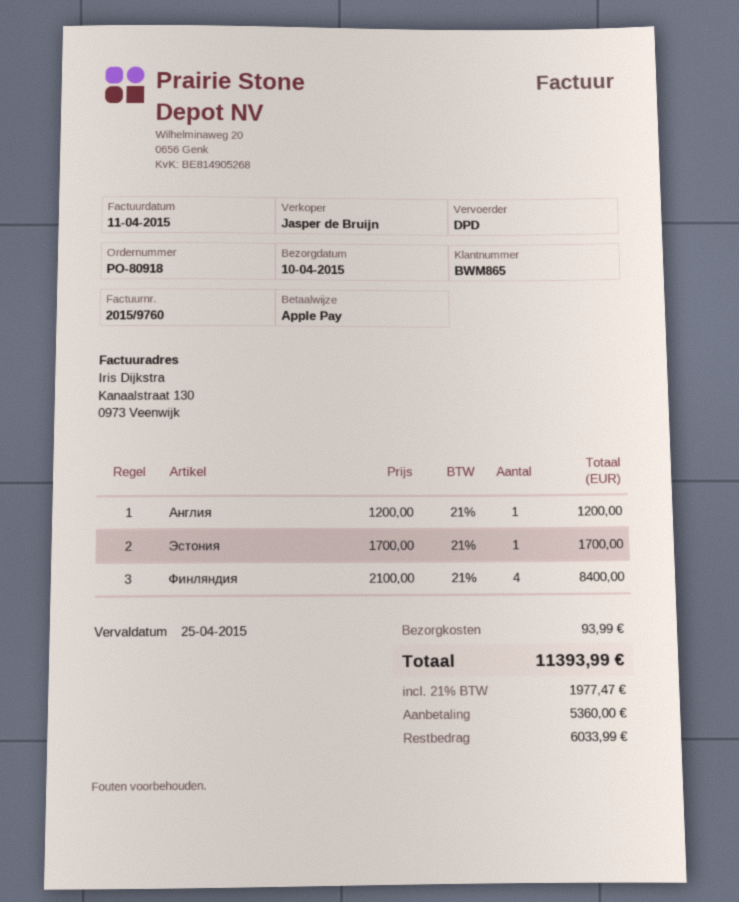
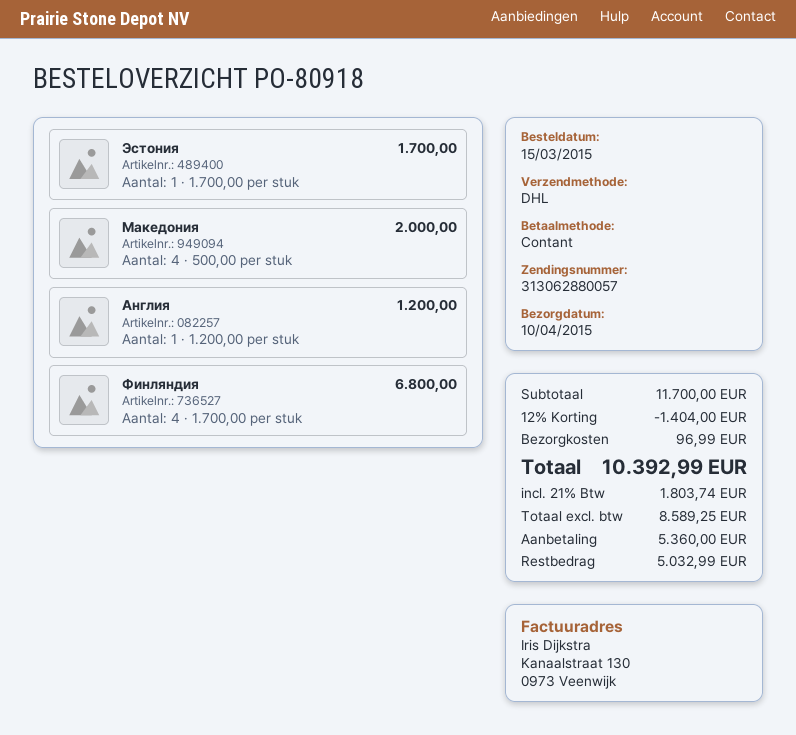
payment method: Apple Pay -> cash
shipping method: DPD -> DHL
Финляндия: 4 x 2100.00 = 8400.00 -> 4 x 1700.00 = 6800.00
Македония: none -> 4 x 500.00 = 2000.00
discount: none -> 12% = 1404.00
shipping: 93.99 -> 96.99
tax: 21% = 1977.47 -> 21% = 1803.74
total: 11393.99 -> 10392.99
balance: 6033.99 -> 5032.99

